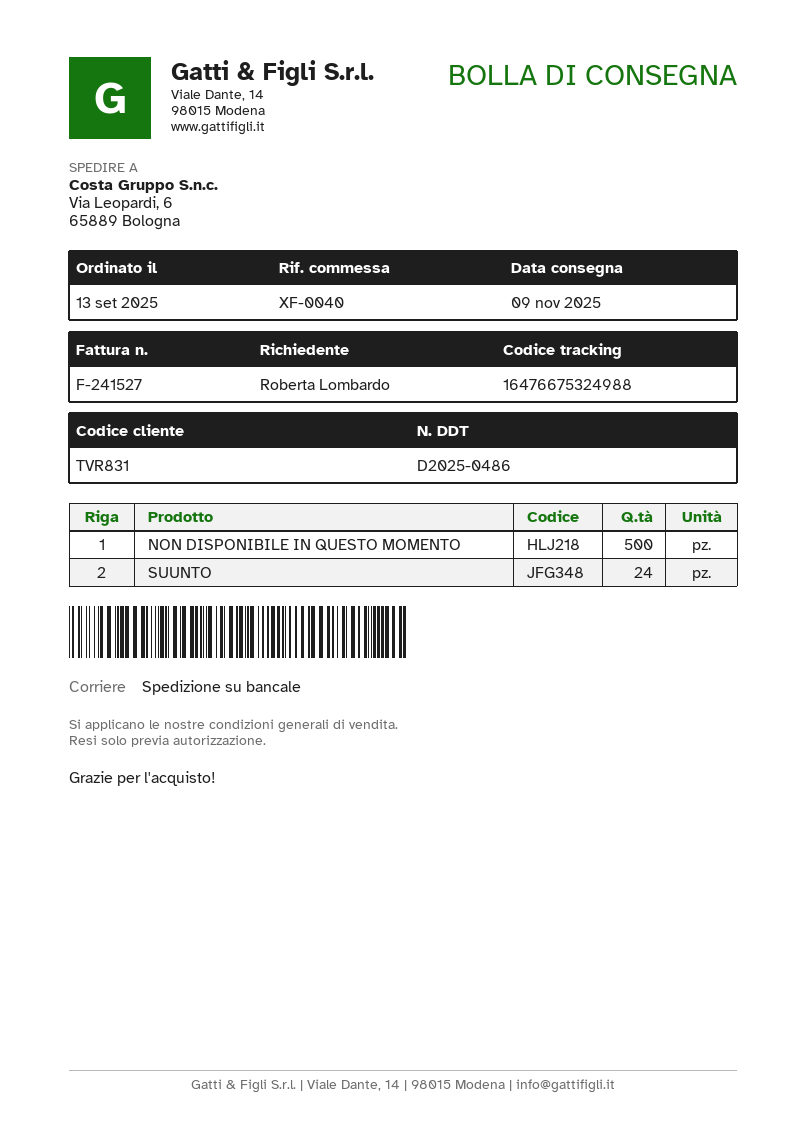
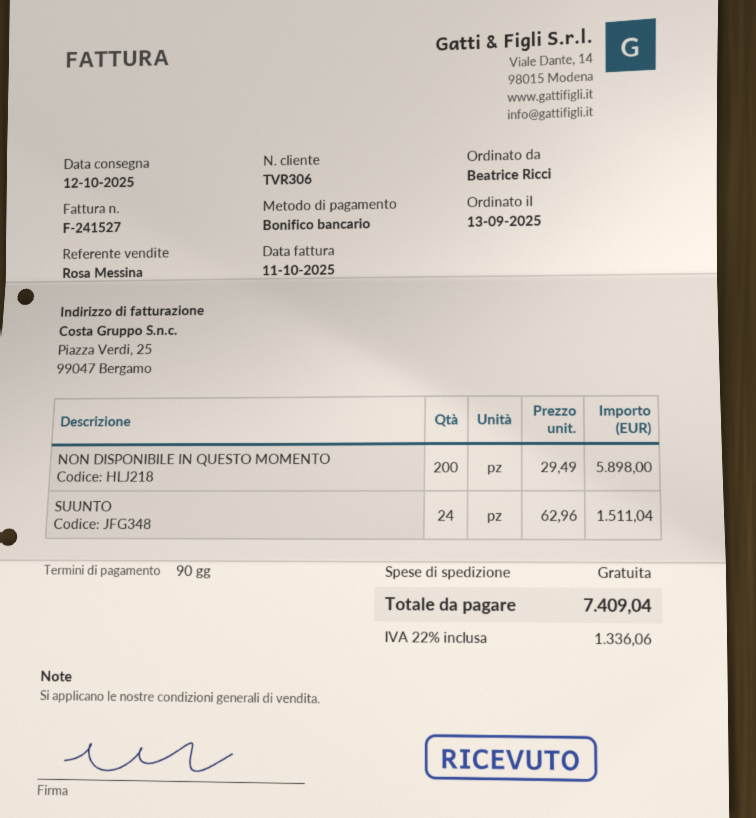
delivery date: 2025-11-09 -> 2025-10-12
customer number: TVR831 -> TVR306
ordered by: Roberta Lombardo -> Beatrice Ricci
NON DISPONIBILE IN QUESTO MOMENTO: 500 -> 200

